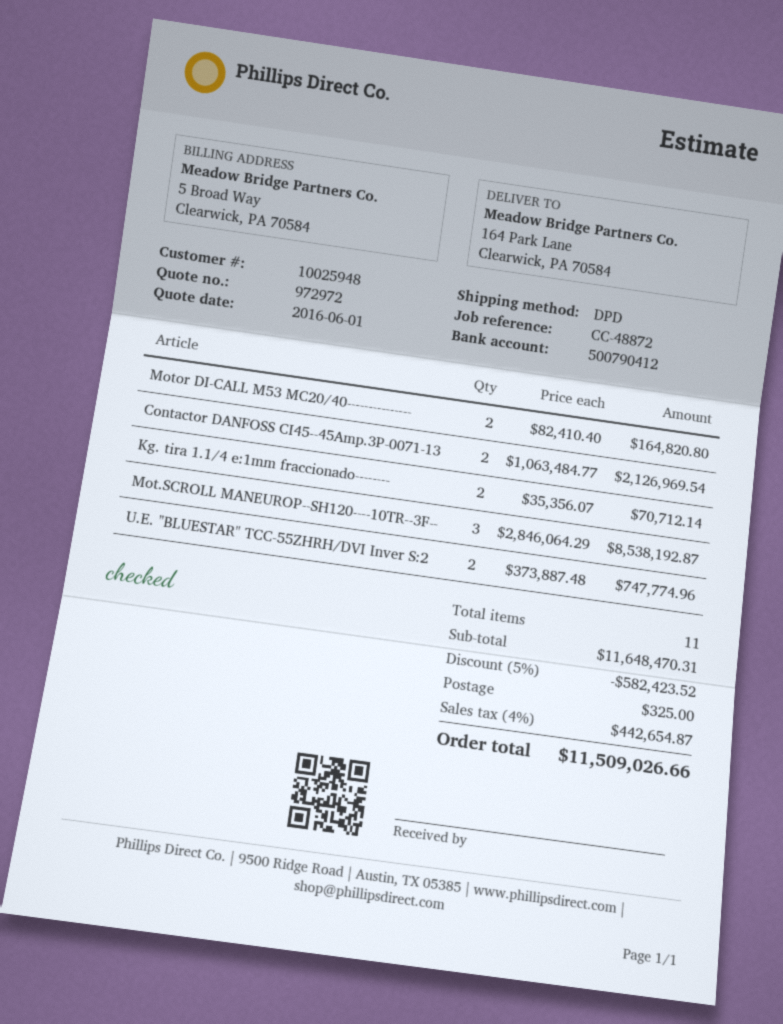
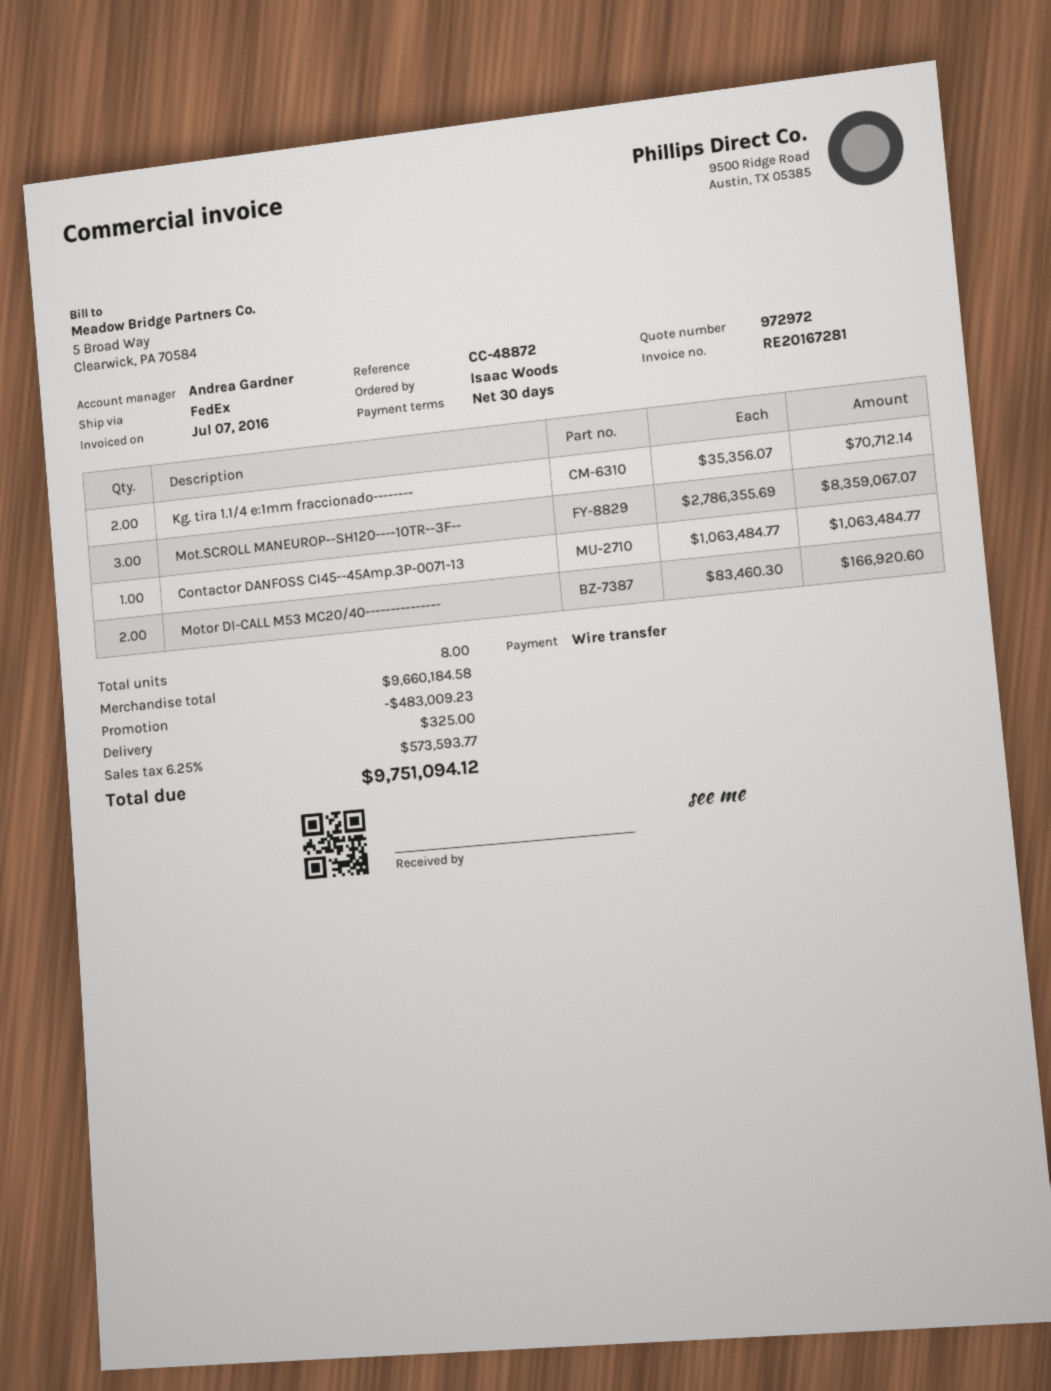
shipping method: DPD -> FedEx
Motor DI-CALL M53 MC20/40---------------: 2 x 82410.40 = 164820.80 -> 2 x 83460.30 = 166920.60
Contactor DANFOSS CI45--45Amp.3P-0071-13: 2 x 1063484.77 = 2126969.54 -> 1 x 1063484.77 = 1063484.77
Mot.SCROLL MANEUROP--SH120----10TR--3F--: 3 x 2846064.29 = 8538192.87 -> 3 x 2786355.69 = 8359067.07
U.E. "BLUESTAR" TCC-55ZHRH/DVI Inver S:2: 2 x 373887.48 = 747774.96 -> none
total quantity: 11 -> 8
subtotal: 11648470.31 -> 9660184.58
discount: 582423.52 -> 483009.23
tax: 4% = 442654.87 -> 6.25% = 573593.77
total: 11509026.66 -> 9751094.12

